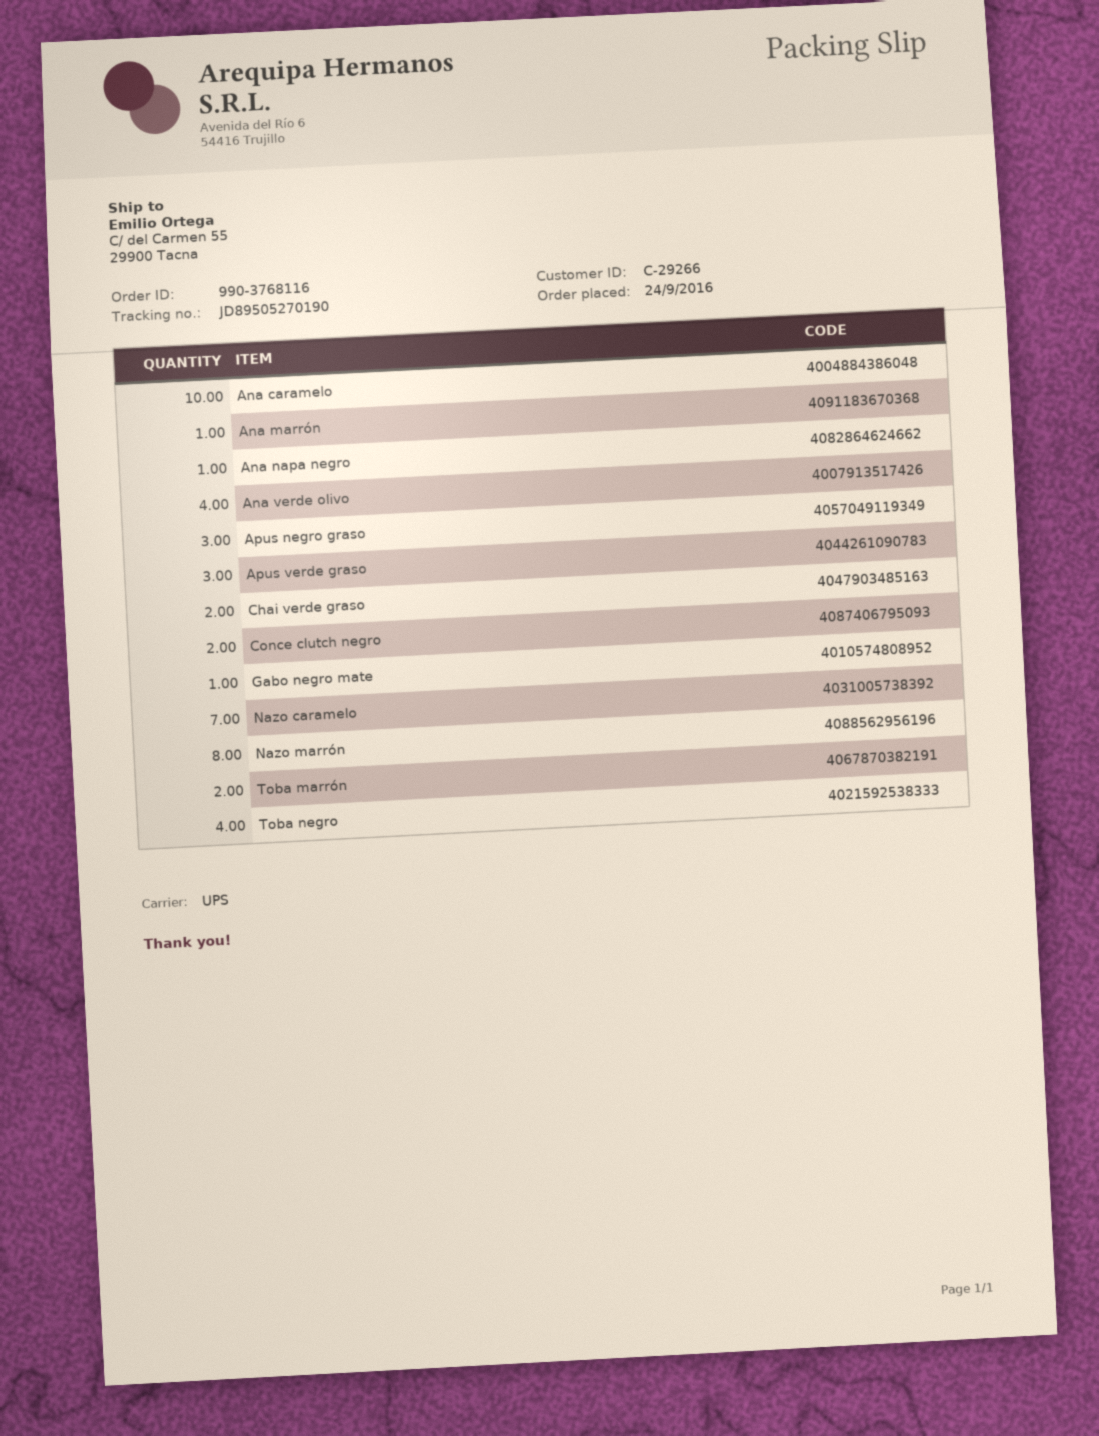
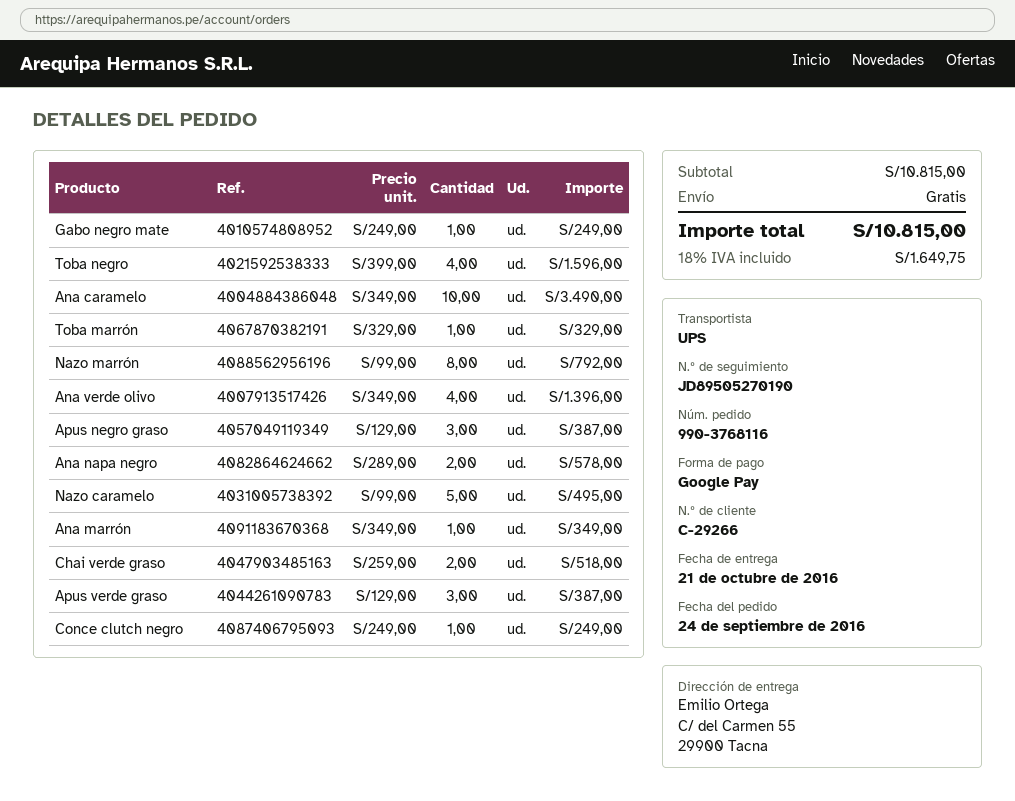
Ana napa negro: 1 -> 2
Conce clutch negro: 2 -> 1
Nazo caramelo: 7 -> 5
Toba marrón: 2 -> 1

